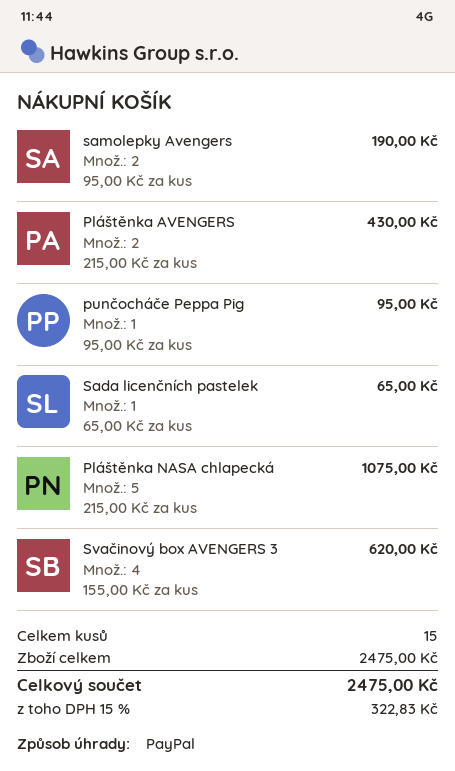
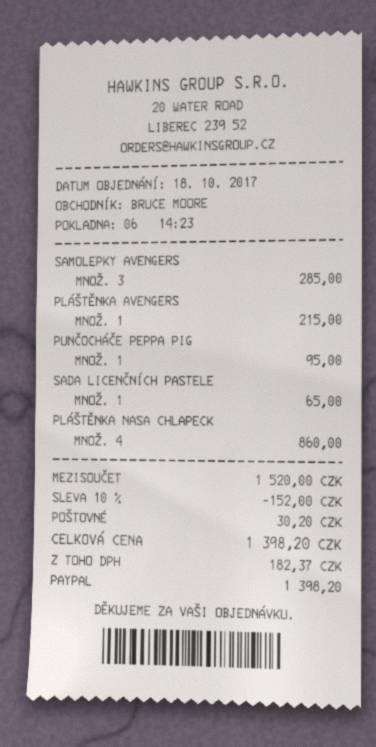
samolepky Avengers: 2 for 190.00 -> 3 for 285.00
Pláštěnka AVENGERS: 2 for 430.00 -> 1 for 215.00
Pláštěnka NASA chlapecká: 5 for 1075.00 -> 4 for 860.00
Svačinový box AVENGERS 3: 4 for 620.00 -> none
subtotal: 2475.00 -> 1520.00
discount: none -> 10% = 152.00
shipping: none -> 30.20
tax: 322.83 -> 182.37
total: 2475.00 -> 1398.20

